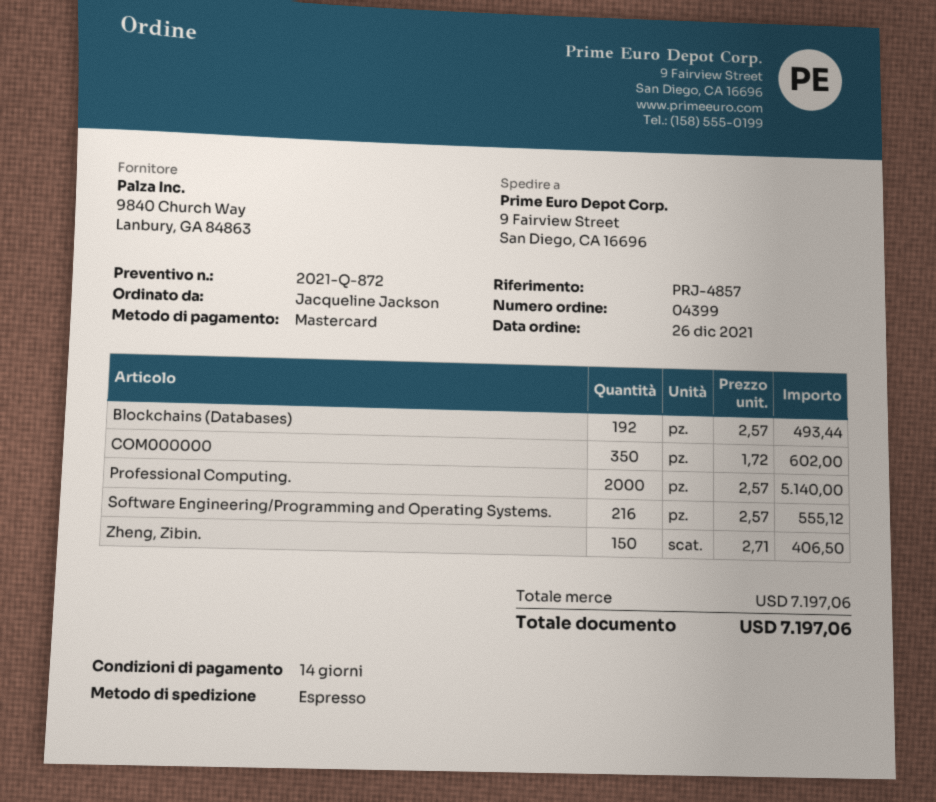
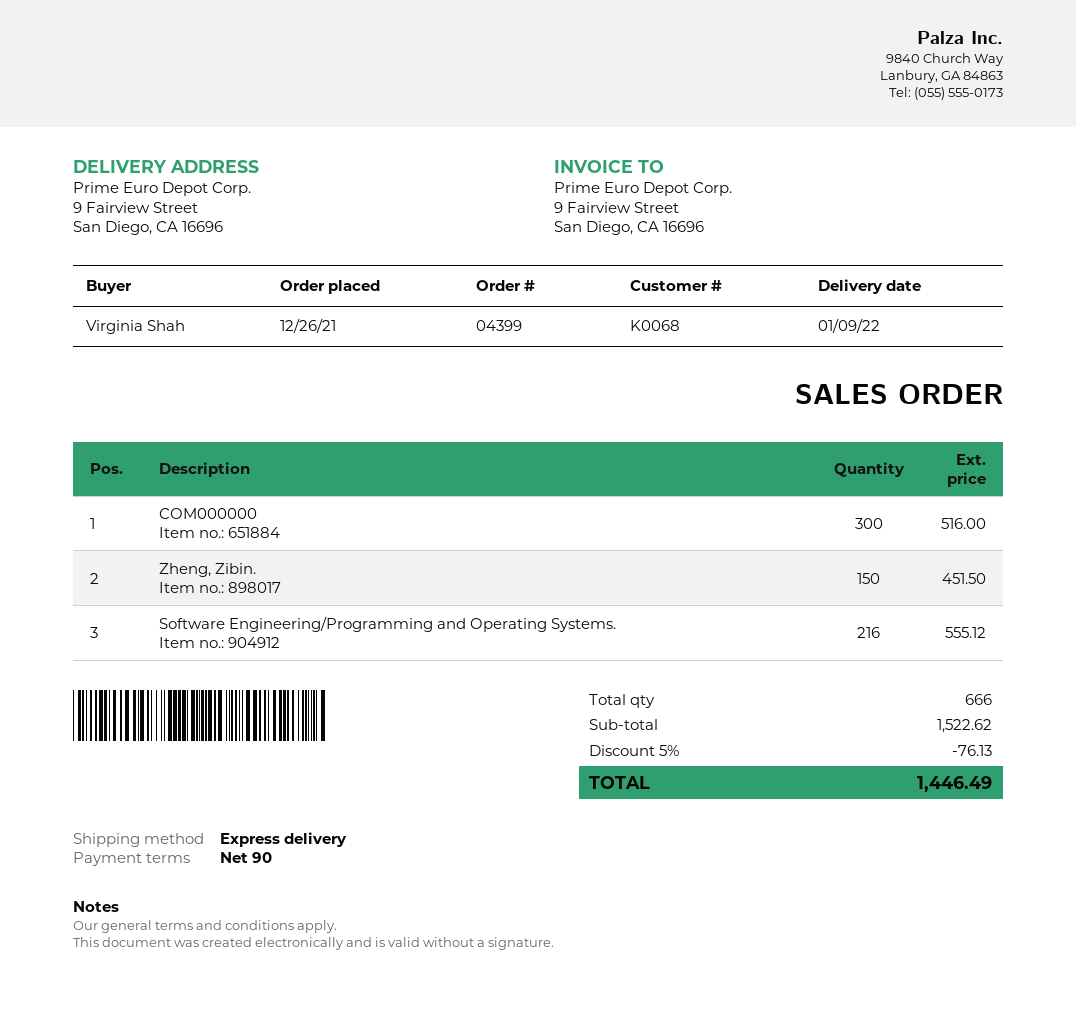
payment terms: 14 days -> 90 days
ordered by: Jacqueline Jackson -> Virginia Shah
Blockchains (Databases): 192 for 493.44 -> none
COM000000: 350 for 602.00 -> 300 for 516.00
Professional Computing.: 2000 for 5140.00 -> none
Zheng, Zibin.: 150 for 406.50 -> 150 for 451.50
subtotal: 7197.06 -> 1522.62
discount: none -> 5% = 76.13
total: 7197.06 -> 1446.49

